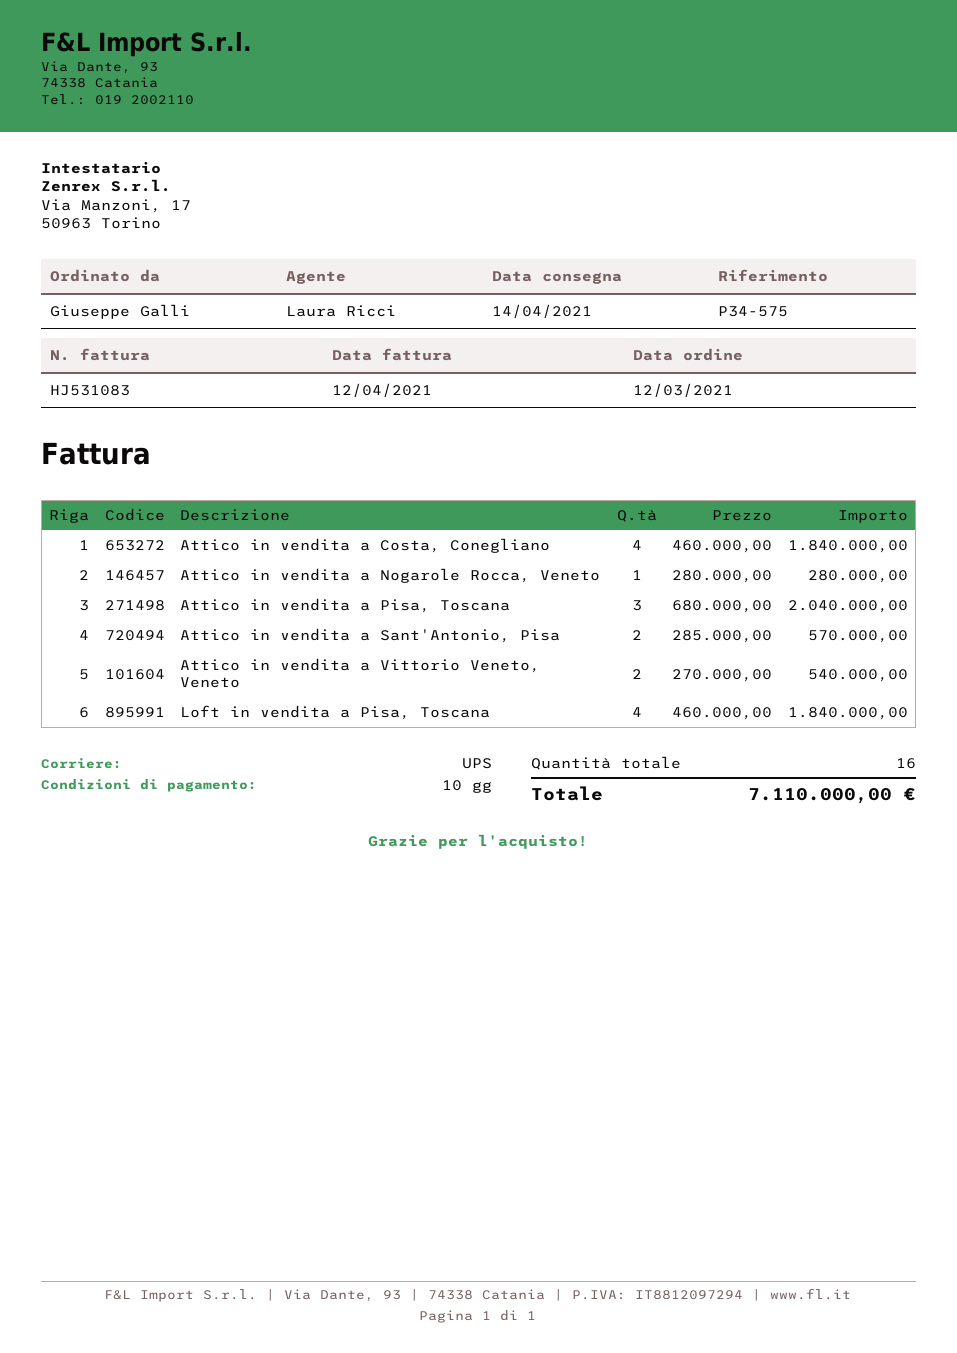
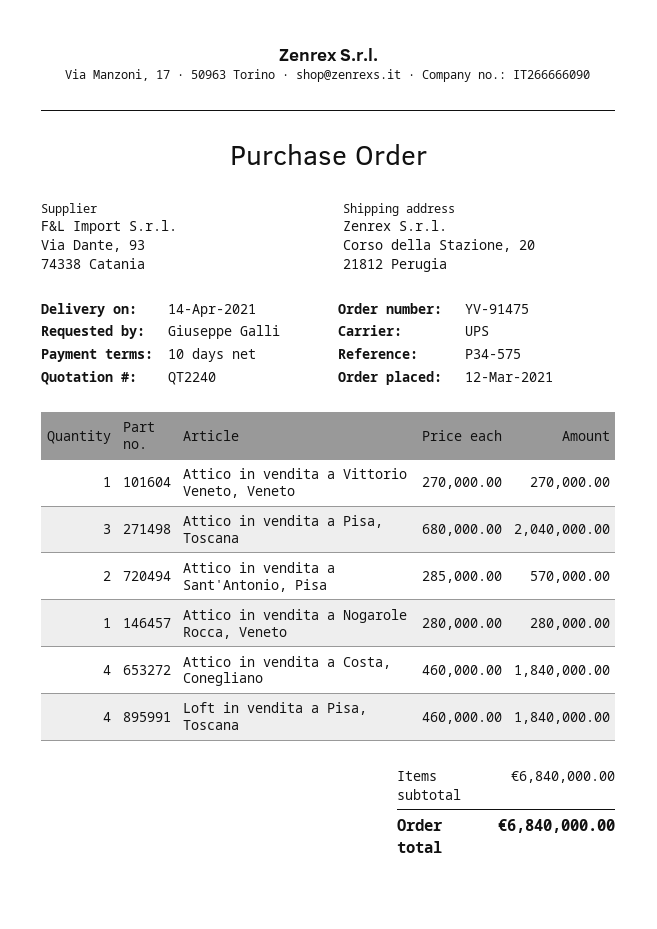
Attico in vendita a Vittorio Veneto, Veneto: 2 x 270000.00 = 540000.00 -> 1 x 270000.00 = 270000.00
total: 7110000.00 -> 6840000.00

